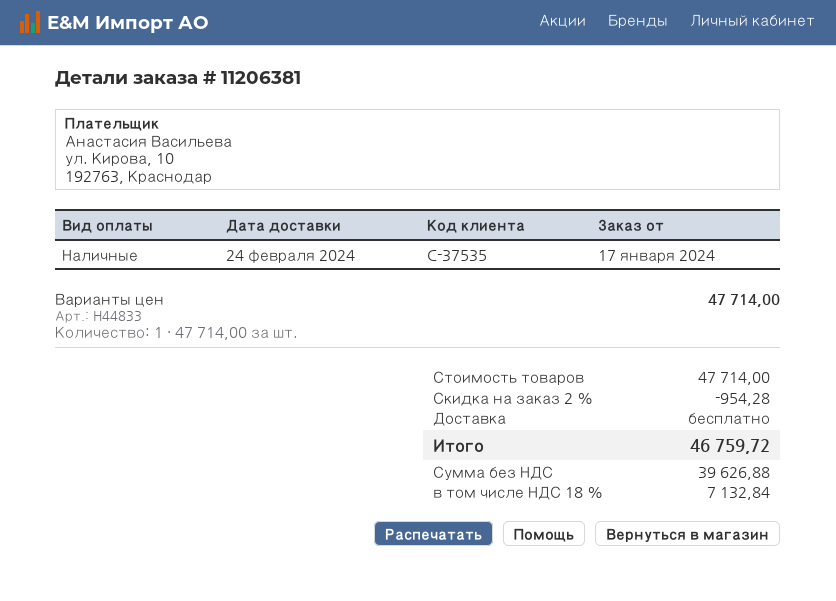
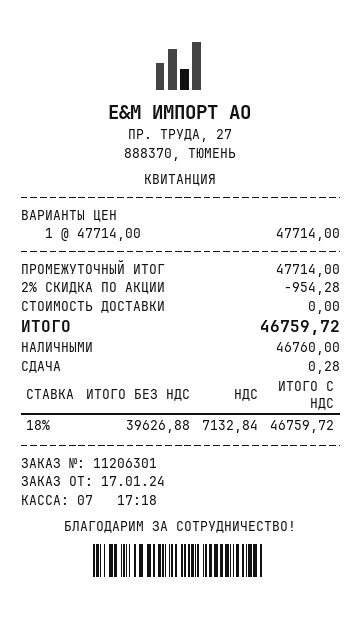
order number: 11206381 -> 11206301

